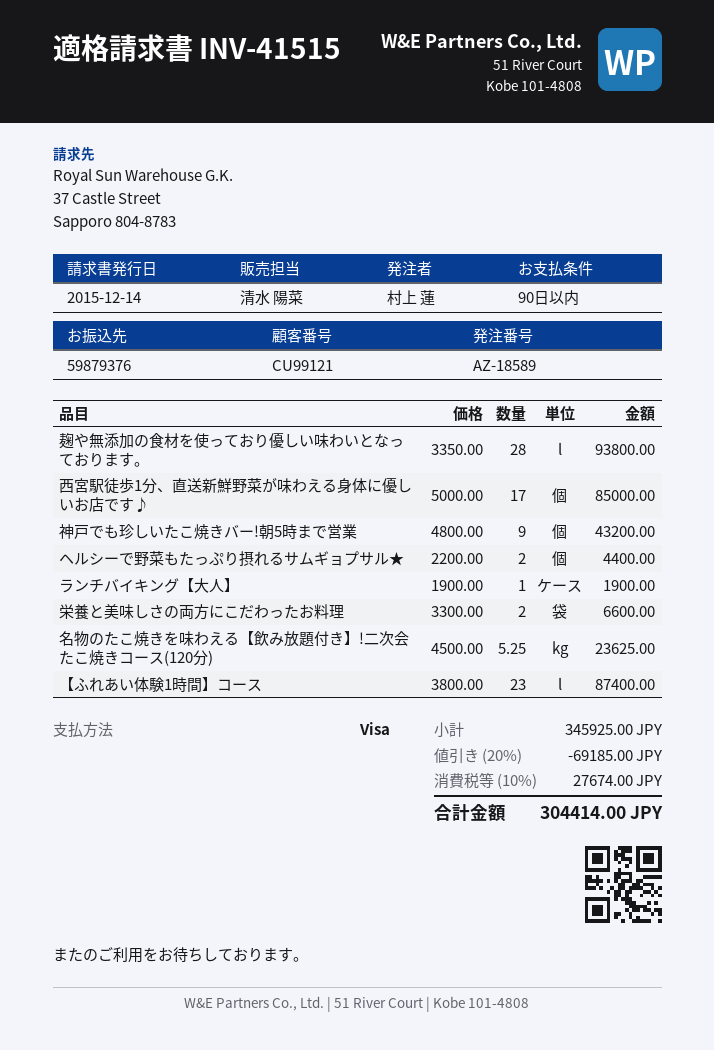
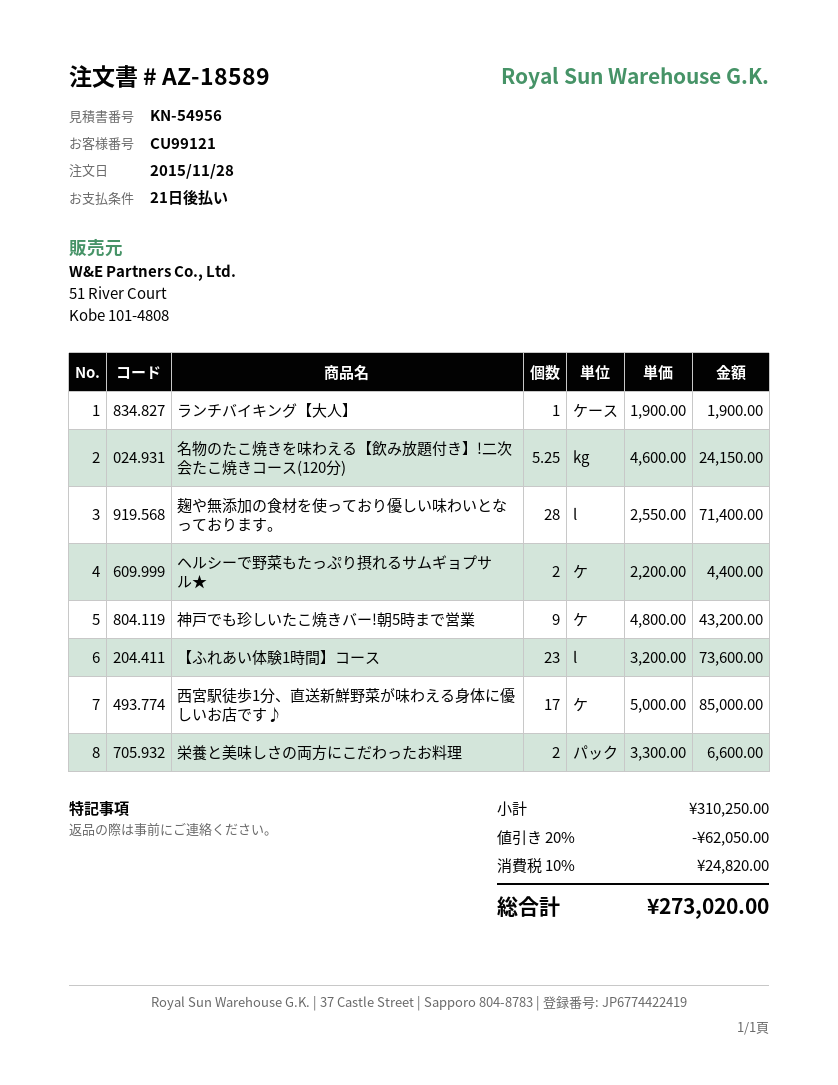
payment terms: 90 days -> 21 days
麹や無添加の食材を使っており優しい味わいとなっております。: 28 x 3350.00 = 93800.00 -> 28 x 2550.00 = 71400.00
名物のたこ焼きを味わえる【飲み放題付き】!二次会たこ焼きコース(120分): 5.25 x 4500.00 = 23625.00 -> 5.25 x 4600.00 = 24150.00
【ふれあい体験1時間】コース: 23 x 3800.00 = 87400.00 -> 23 x 3200.00 = 73600.00
subtotal: 345925.00 -> 310250.00
discount: 20% = 69185.00 -> 20% = 62050.00
tax: 10% = 27674.00 -> 10% = 24820.00
total: 304414.00 -> 273020.00

